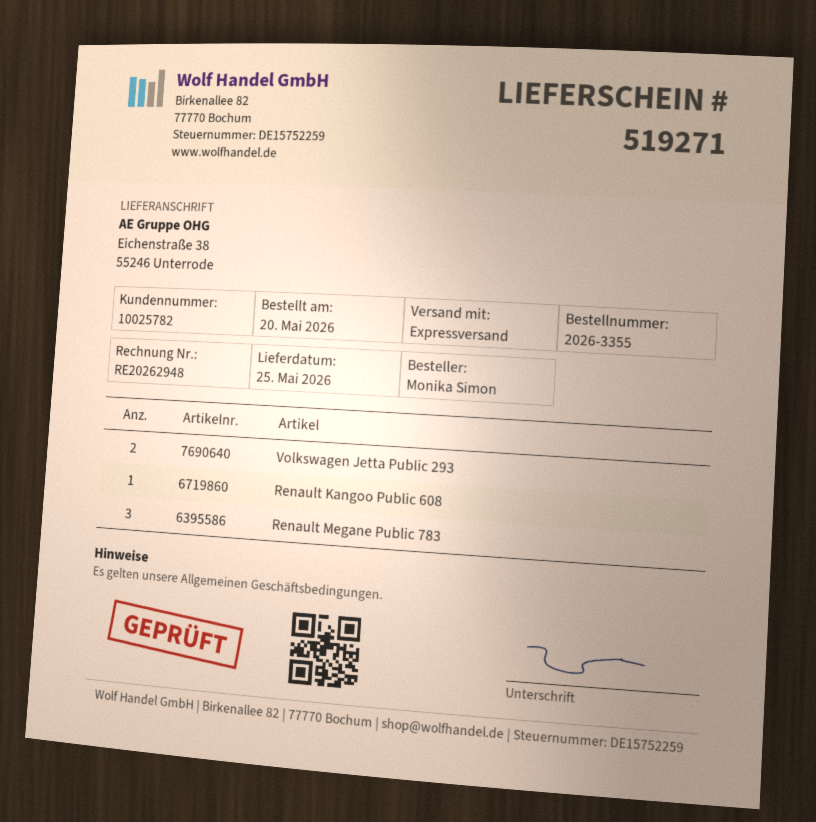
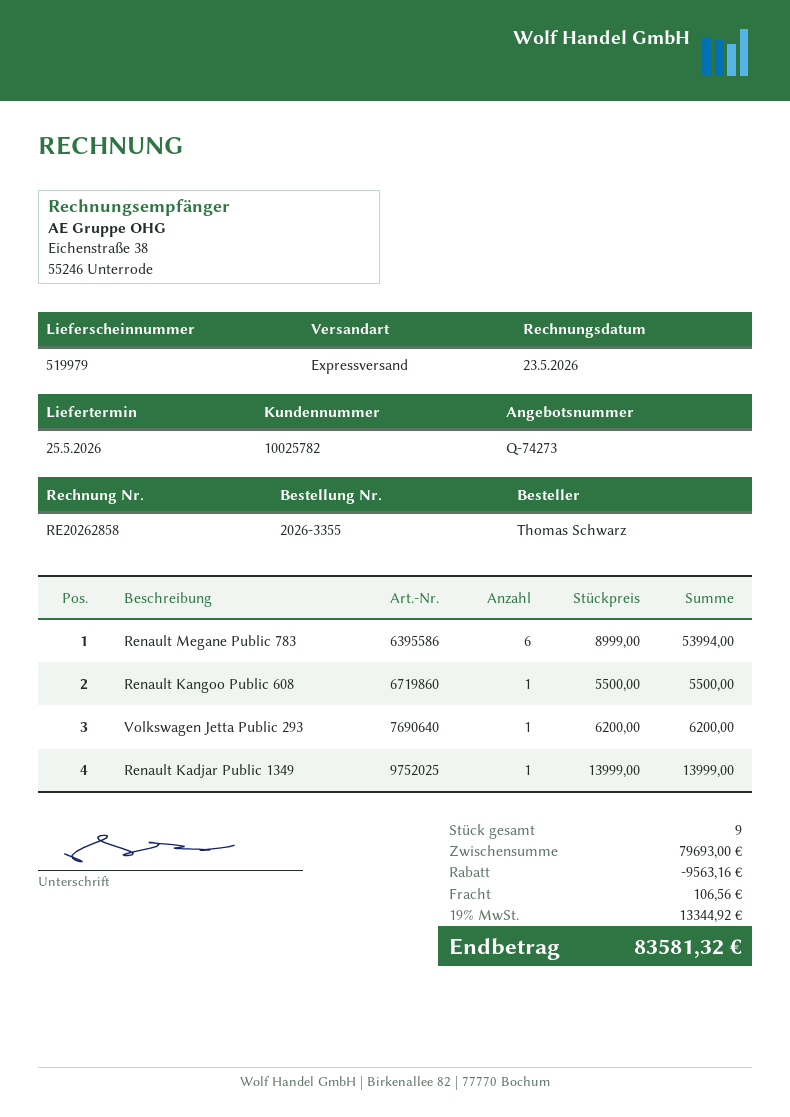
delivery note number: 519271 -> 519979
invoice number: RE20262948 -> RE20262858
ordered by: Monika Simon -> Thomas Schwarz
Volkswagen Jetta Public 293: 2 -> 1
Renault Megane Public 783: 3 -> 6
Renault Kadjar Public 1349: none -> 1

